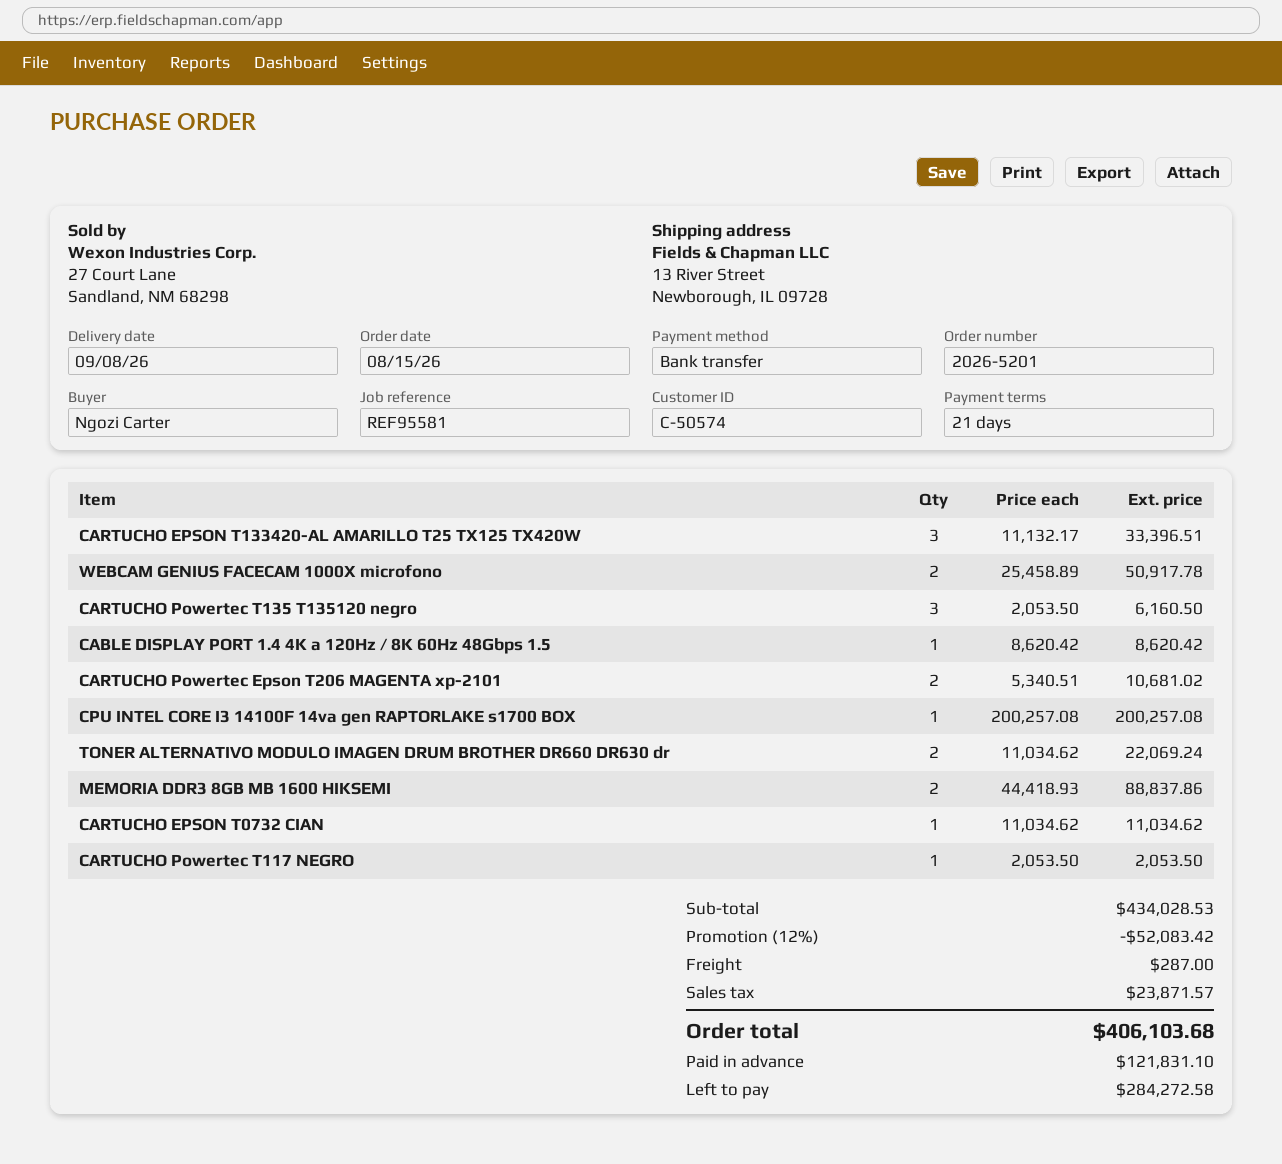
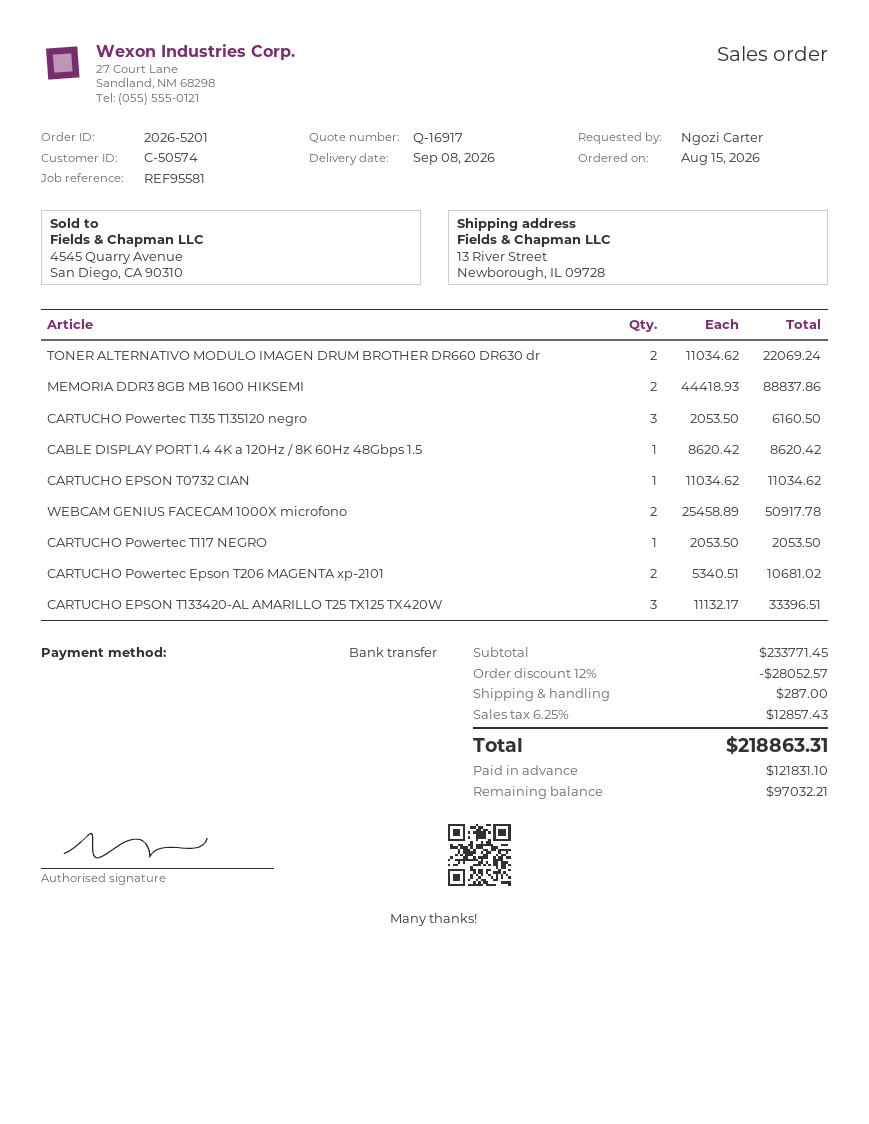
CPU INTEL CORE I3 14100F 14va gen RAPTORLAKE s1700 BOX: 1 x 200257.08 = 200257.08 -> none
subtotal: 434028.53 -> 233771.45
discount: 12% = 52083.42 -> 12% = 28052.57
tax: 23871.57 -> 12857.43
total: 406103.68 -> 218863.31
balance: 284272.58 -> 97032.21

